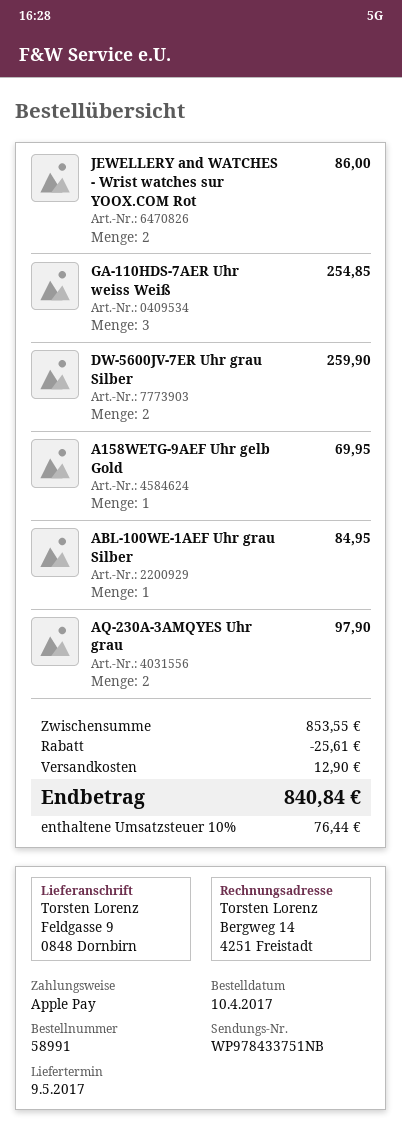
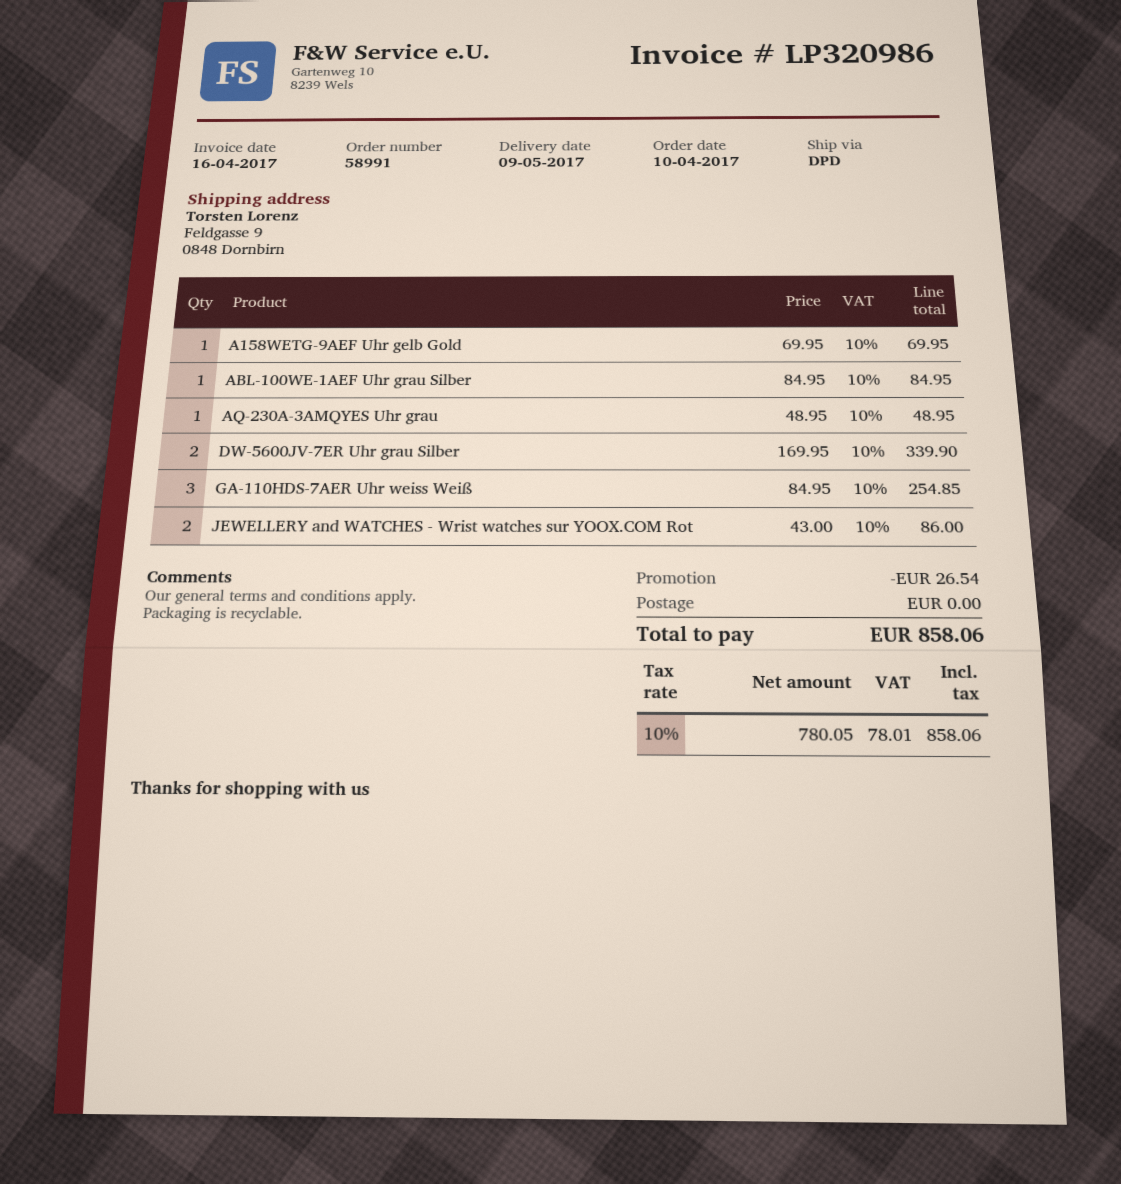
DW-5600JV-7ER Uhr grau Silber: 2 for 259.90 -> 2 for 339.90
AQ-230A-3AMQYES Uhr grau: 2 for 97.90 -> 1 for 48.95
discount: 25.61 -> 26.54
shipping: 12.90 -> 0.00
tax: 10% = 76.44 -> 10% = 78.01
total: 840.84 -> 858.06

